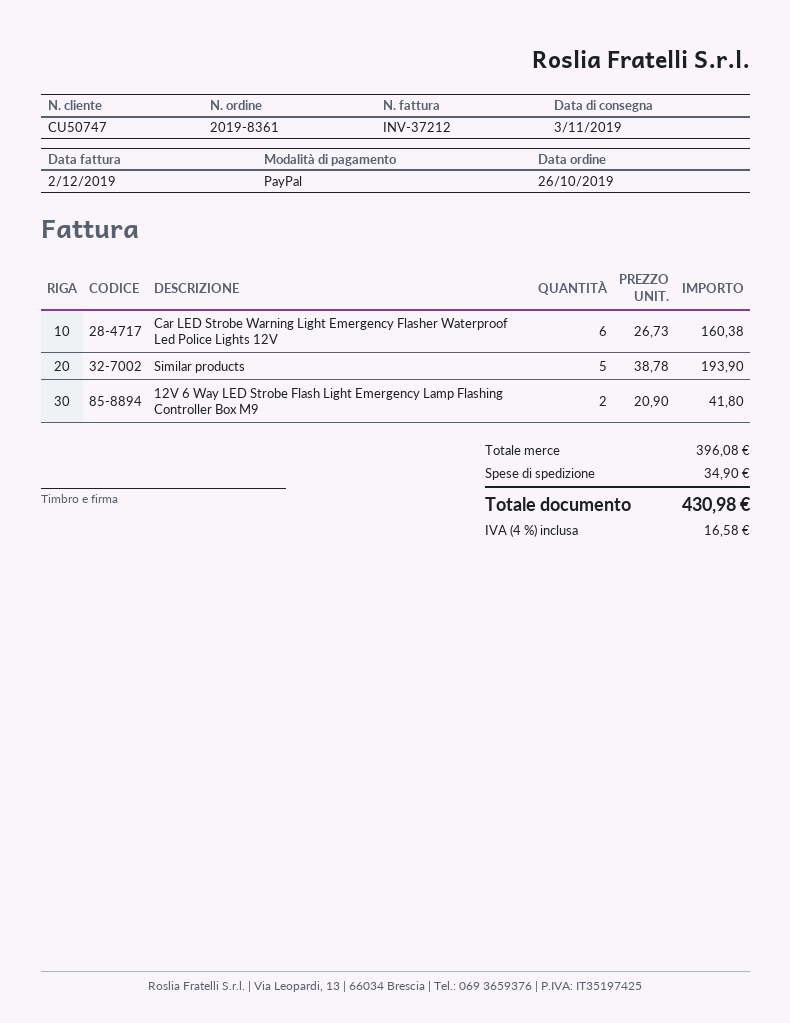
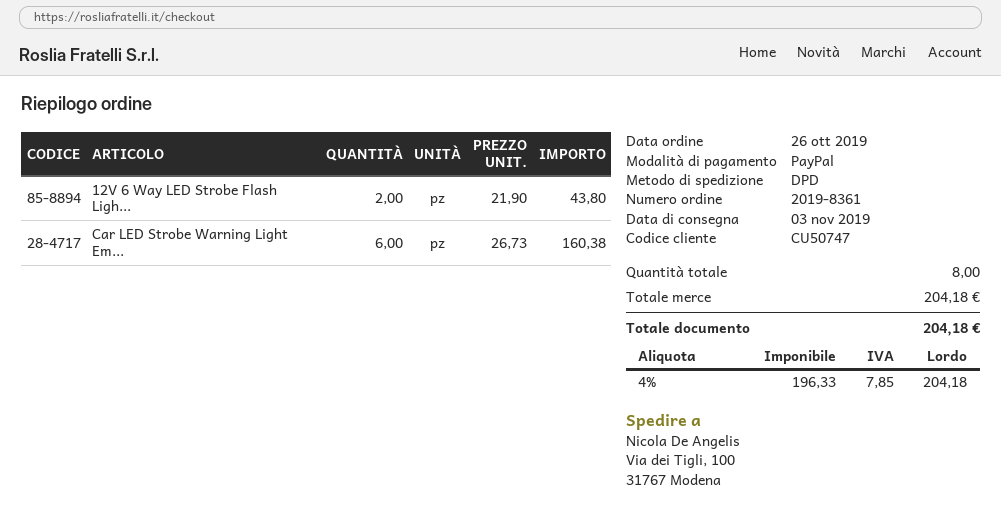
Similar products: 5 x 38.78 = 193.90 -> none
12V 6 Way LED Strobe Flash Light Emergency Lamp Flashing Controller Box M9: 2 x 20.90 = 41.80 -> 2 x 21.90 = 43.80
subtotal: 396.08 -> 204.18
shipping: 34.90 -> none
tax: 4% = 16.58 -> 4% = 7.85
total: 430.98 -> 204.18

